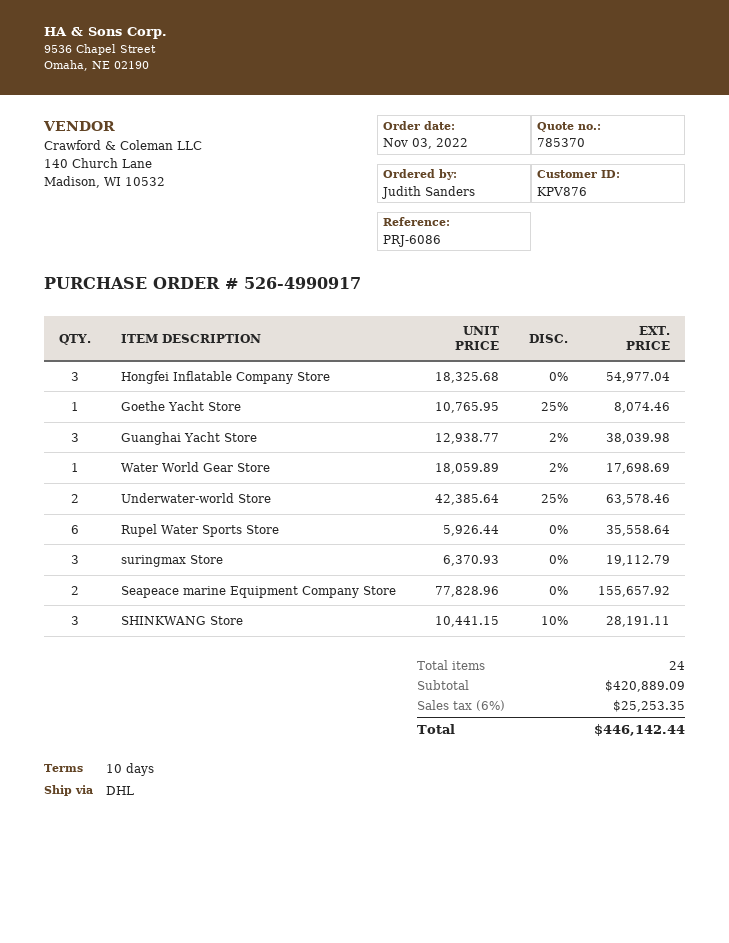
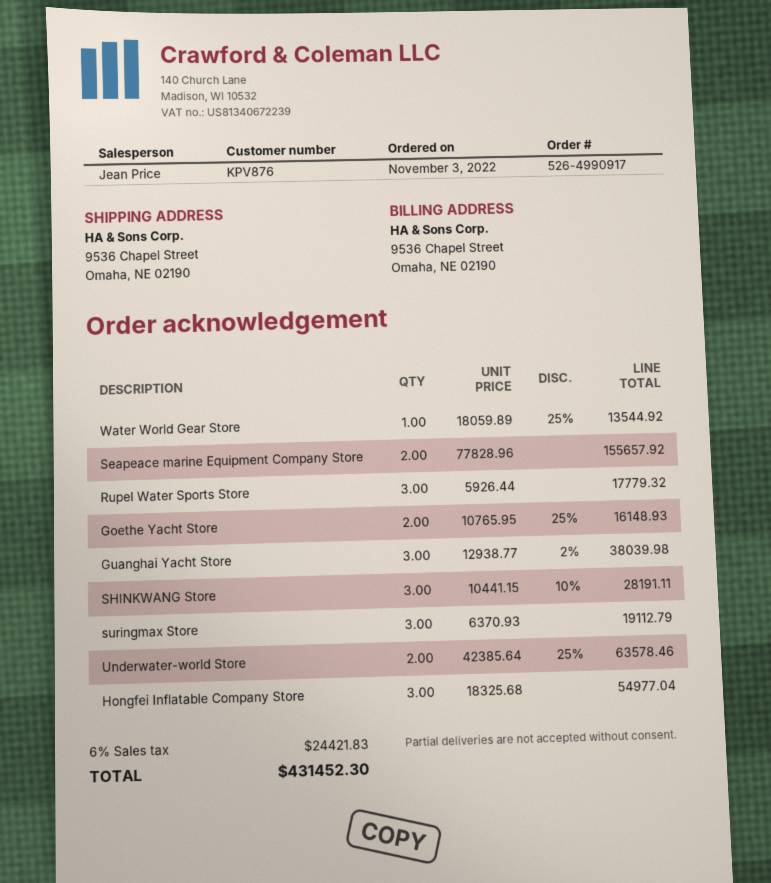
Goethe Yacht Store: 1 x 10765.95 - 25% = 8074.46 -> 2 x 10765.95 - 25% = 16148.93
Water World Gear Store: 1 x 18059.89 - 2% = 17698.69 -> 1 x 18059.89 - 25% = 13544.92
Rupel Water Sports Store: 6 x 5926.44 = 35558.64 -> 3 x 5926.44 = 17779.32
tax: 6% = 25253.35 -> 6% = 24421.83
total: 446142.44 -> 431452.30

